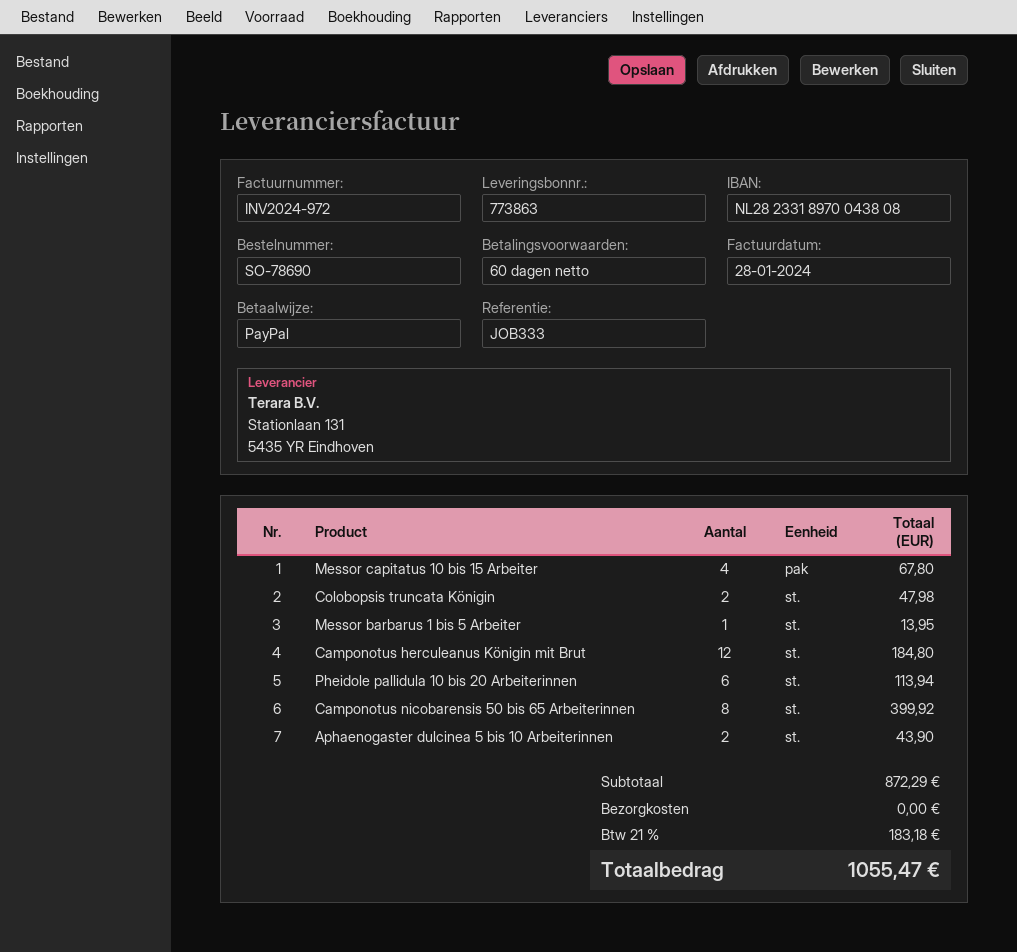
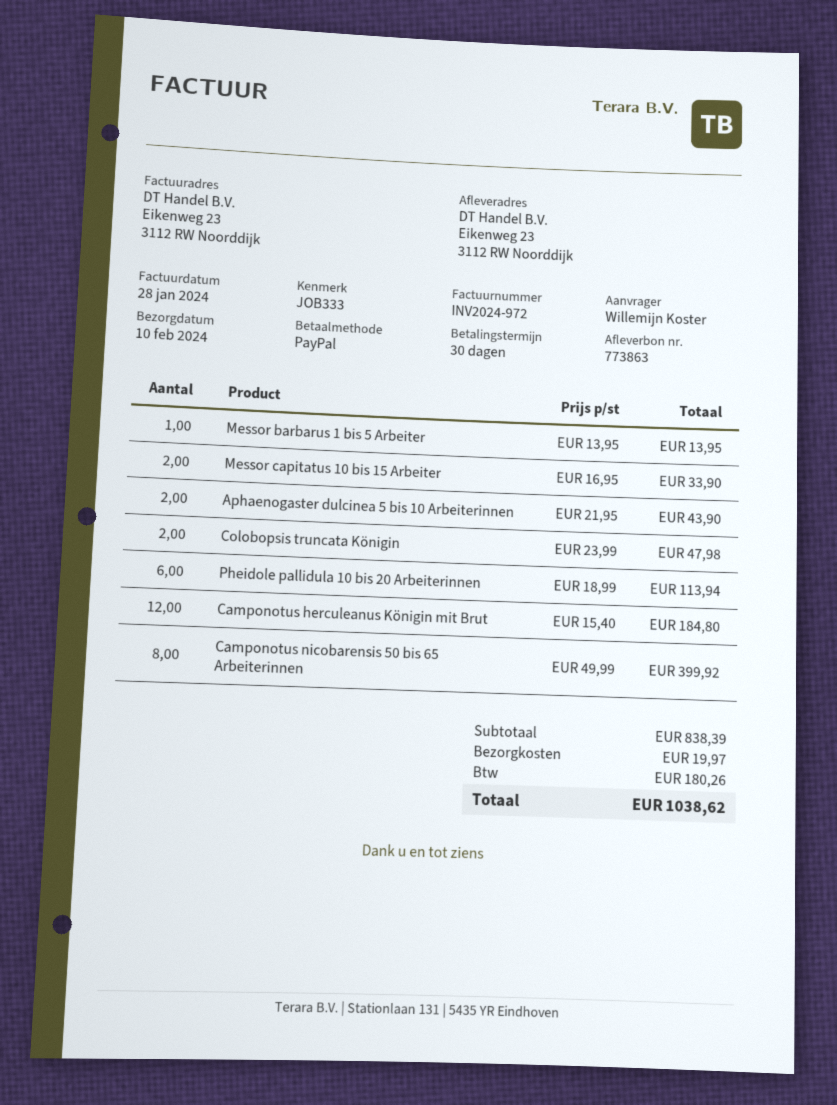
payment terms: 60 days -> 30 days
Messor capitatus 10 bis 15 Arbeiter: 4 for 67.80 -> 2 for 33.90
subtotal: 872.29 -> 838.39
shipping: 0.00 -> 19.97
tax: 183.18 -> 180.26
total: 1055.47 -> 1038.62

